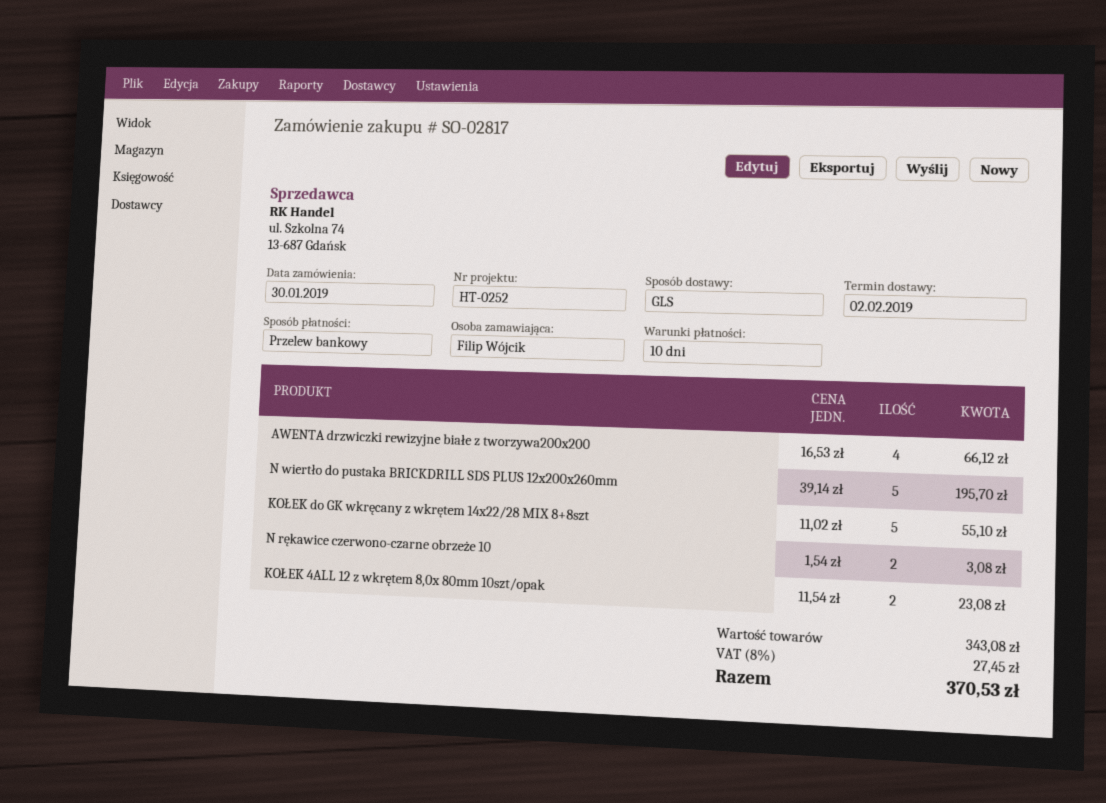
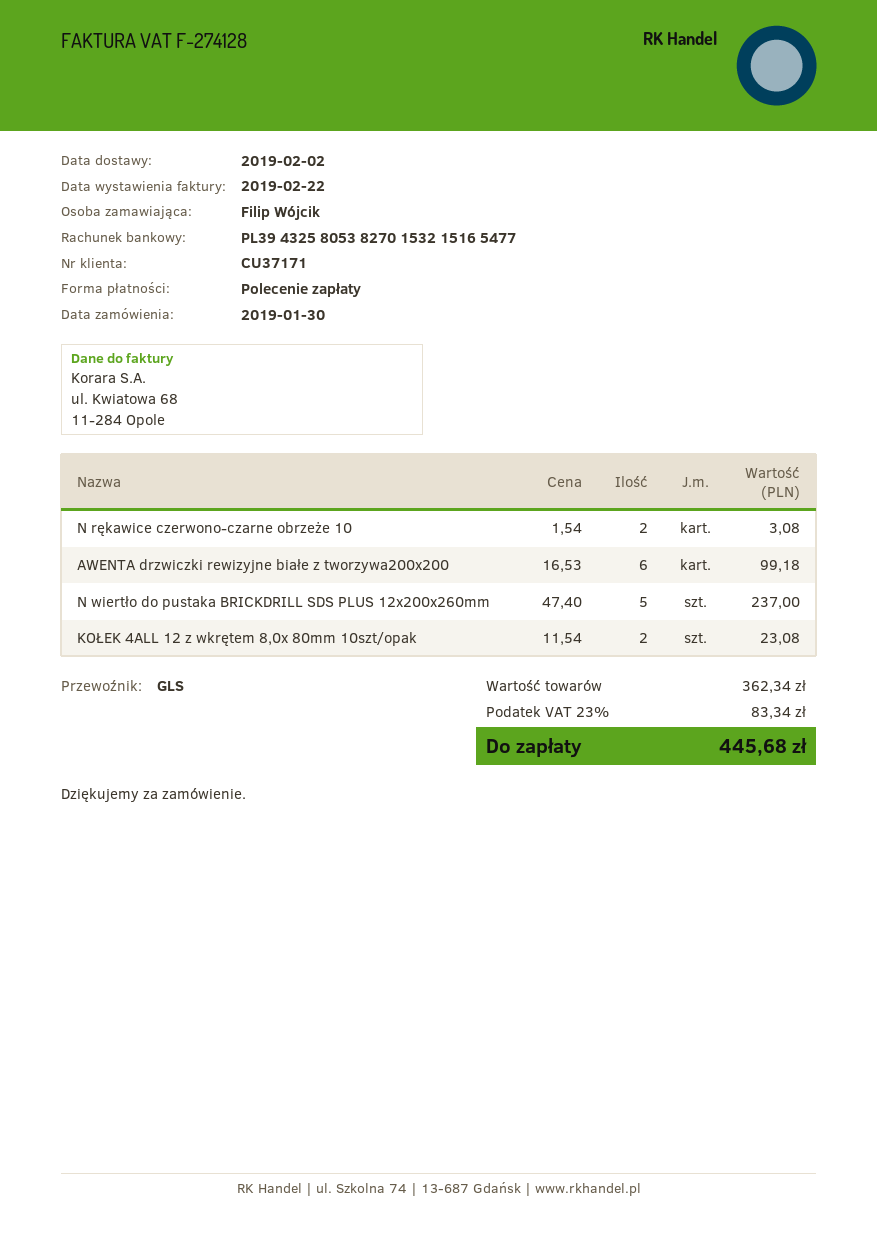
payment method: bank transfer -> direct debit
AWENTA drzwiczki rewizyjne białe z tworzywa200x200: 4 x 16.53 = 66.12 -> 6 x 16.53 = 99.18
N wiertło do pustaka BRICKDRILL SDS PLUS 12x200x260mm: 5 x 39.14 = 195.70 -> 5 x 47.40 = 237.00
KOŁEK do GK wkręcany z wkrętem 14x22/28 MIX 8+8szt: 5 x 11.02 = 55.10 -> none
subtotal: 343.08 -> 362.34
tax: 8% = 27.45 -> 23% = 83.34
total: 370.53 -> 445.68

